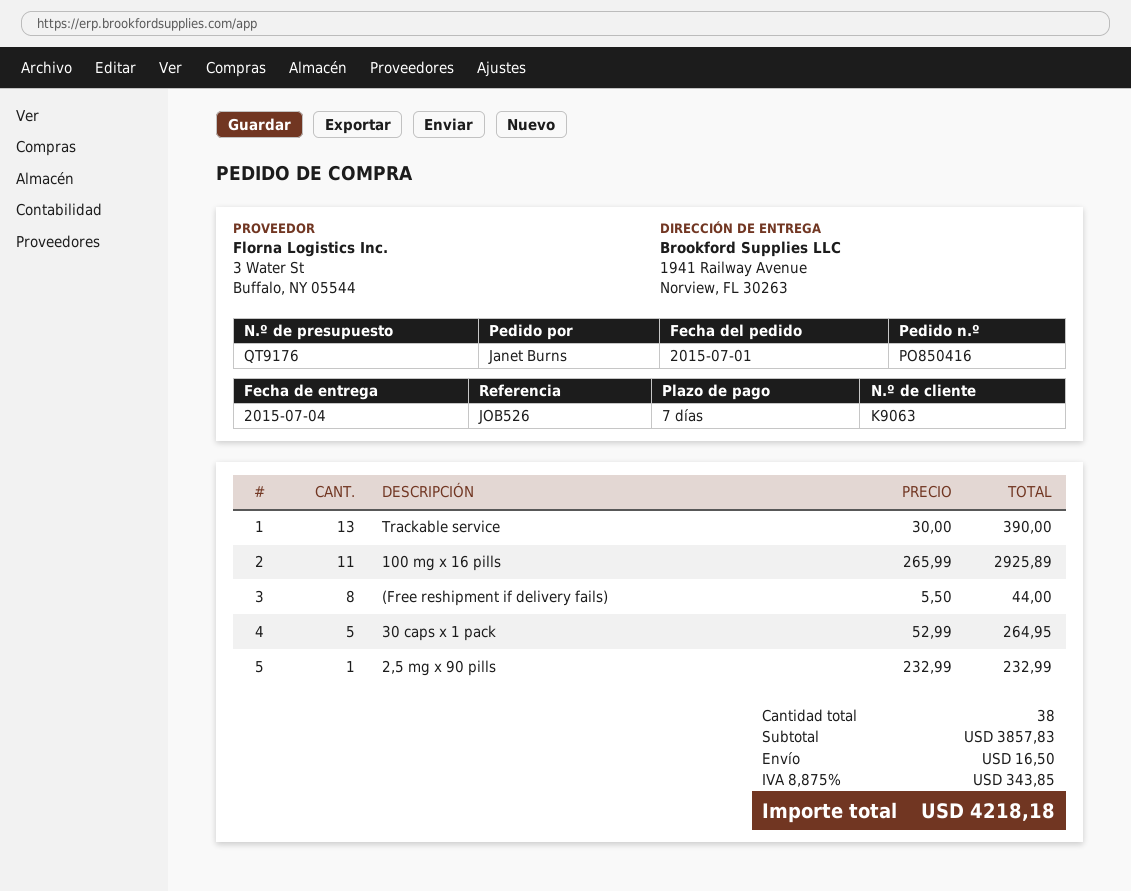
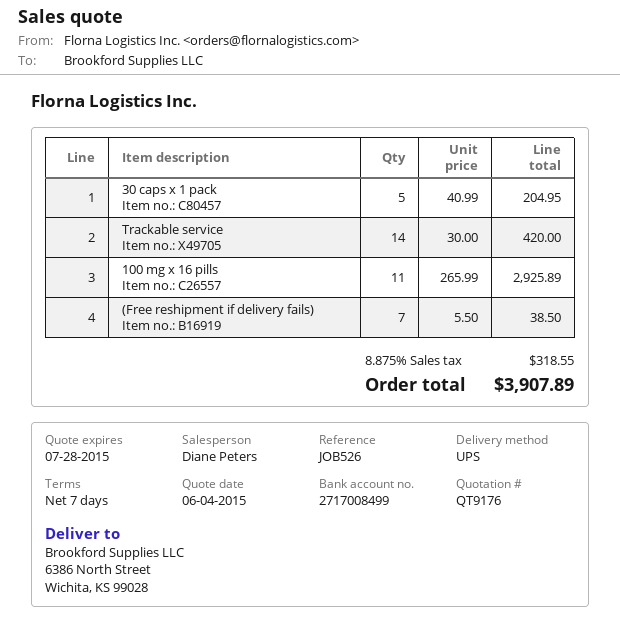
ship to: 1941 Railway Avenue, Norview, FL 30263 -> 6386 North Street, Wichita, KS 99028
Trackable service: 13 x 30.00 = 390.00 -> 14 x 30.00 = 420.00
(Free reshipment if delivery fails): 8 x 5.50 = 44.00 -> 7 x 5.50 = 38.50
30 caps x 1 pack: 5 x 52.99 = 264.95 -> 5 x 40.99 = 204.95
2,5 mg x 90 pills: 1 x 232.99 = 232.99 -> none
shipping: 16.50 -> none
tax: 8.875% = 343.85 -> 8.875% = 318.55
total: 4218.18 -> 3907.89

